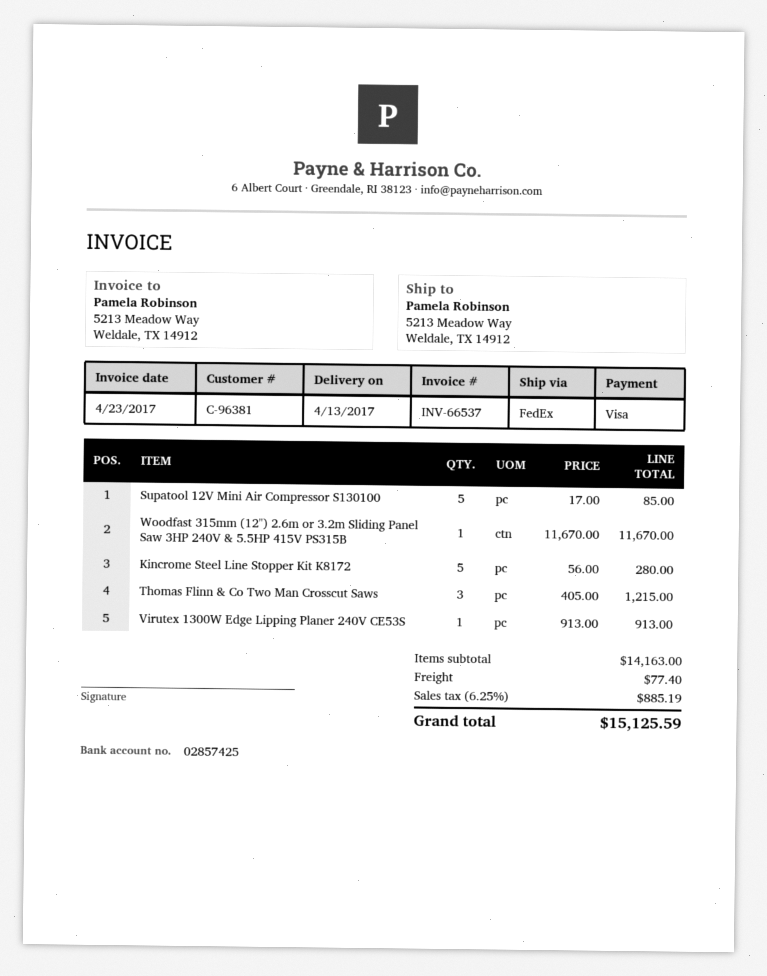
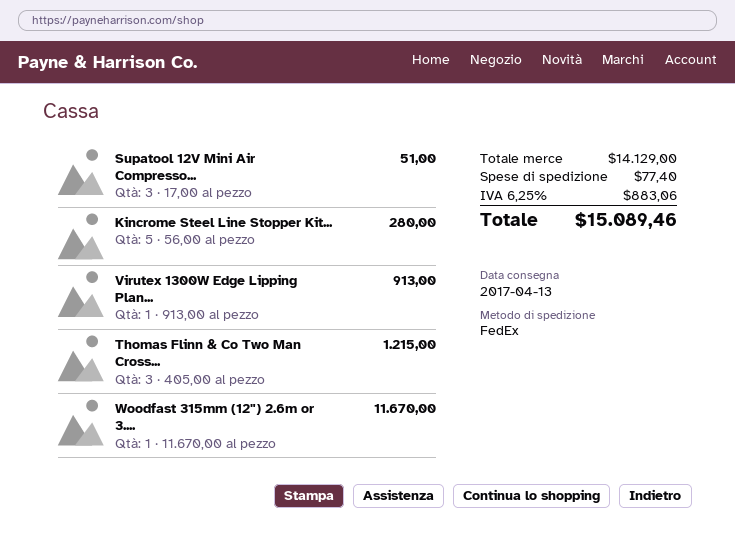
Supatool 12V Mini Air Compressor S130100: 5 x 17.00 = 85.00 -> 3 x 17.00 = 51.00
subtotal: 14163.00 -> 14129.00
tax: 6.25% = 885.19 -> 6.25% = 883.06
total: 15125.59 -> 15089.46

